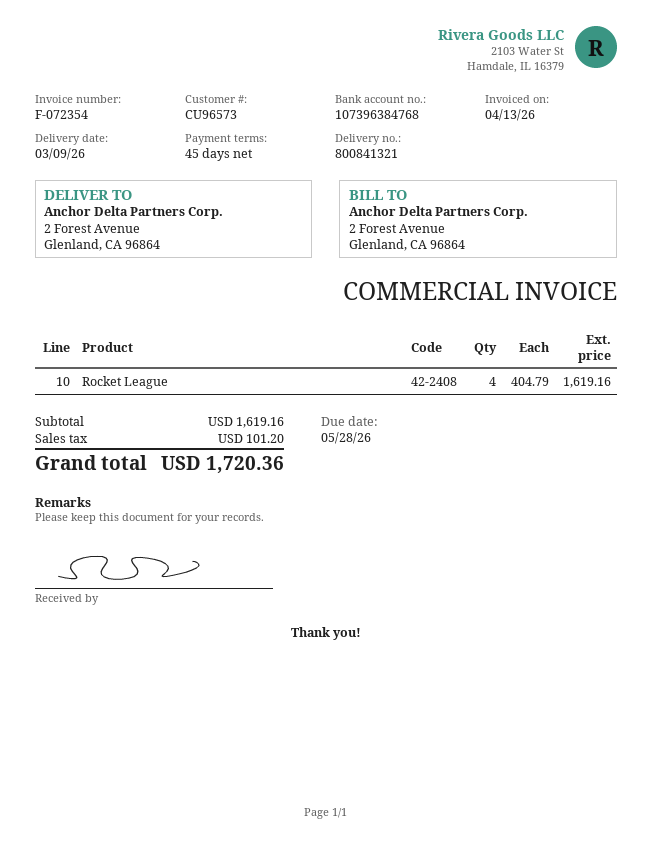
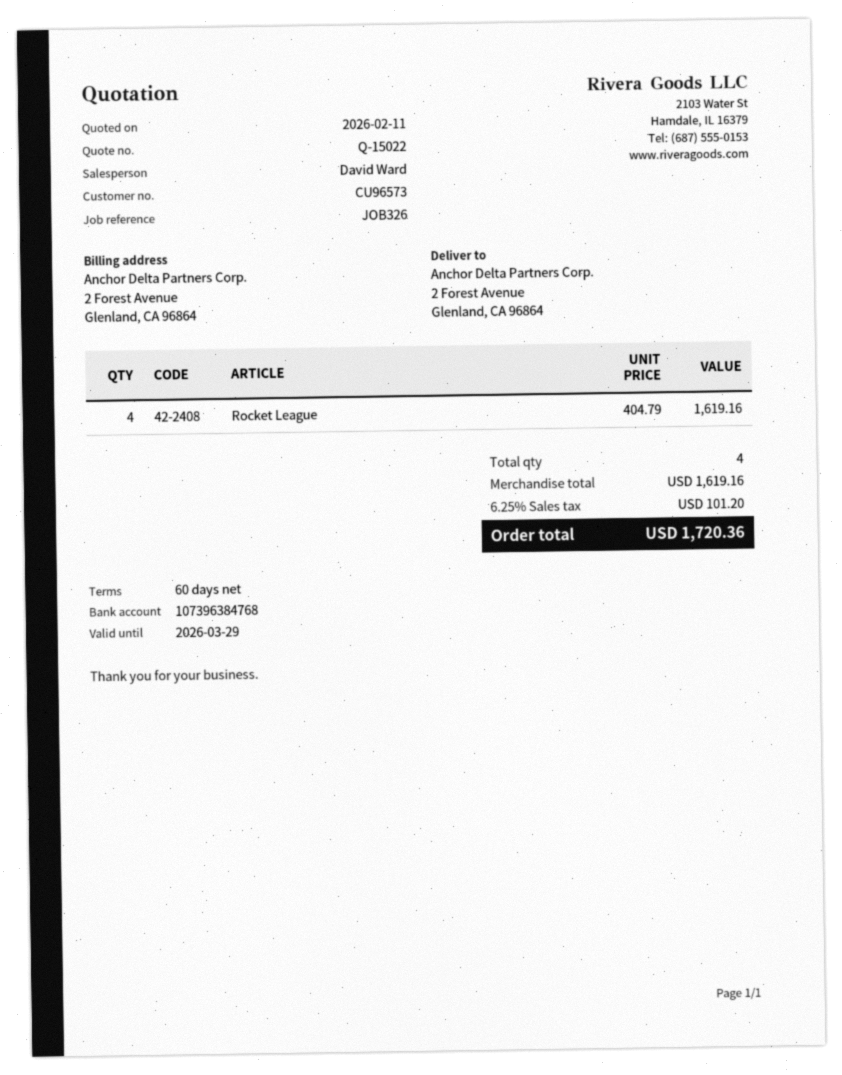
payment terms: 45 days -> 60 days

